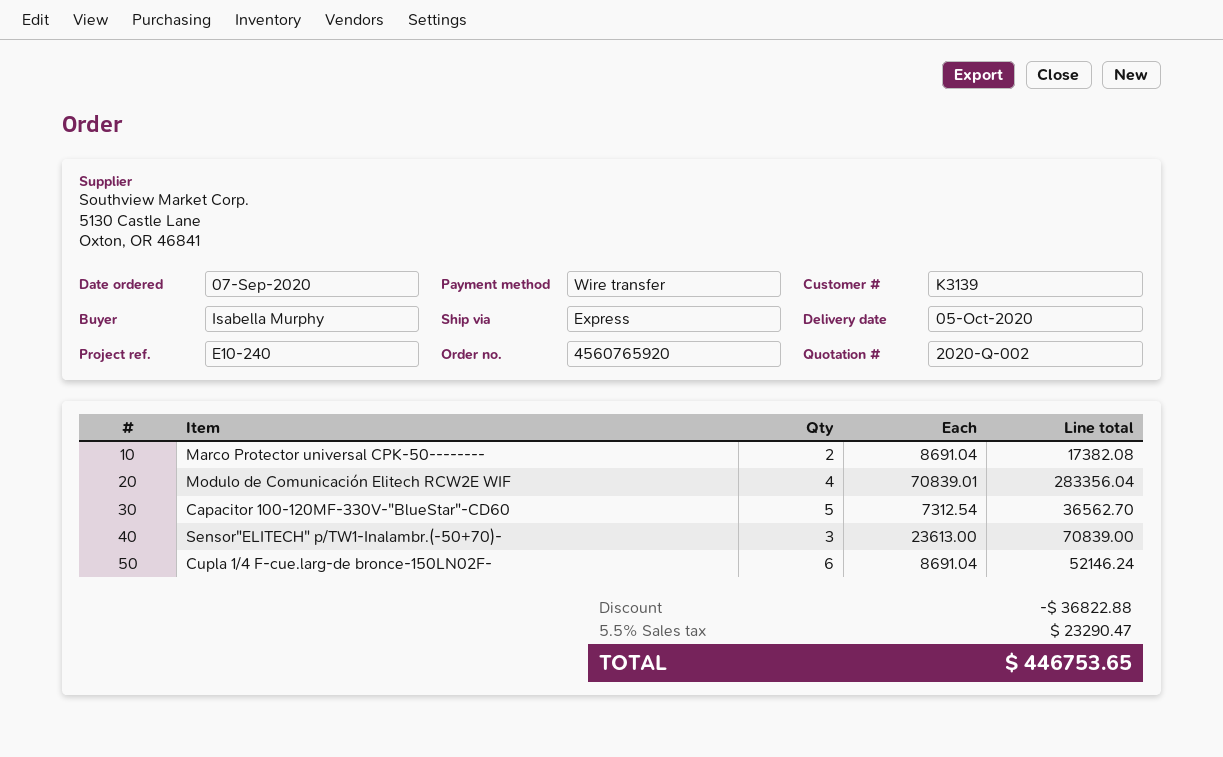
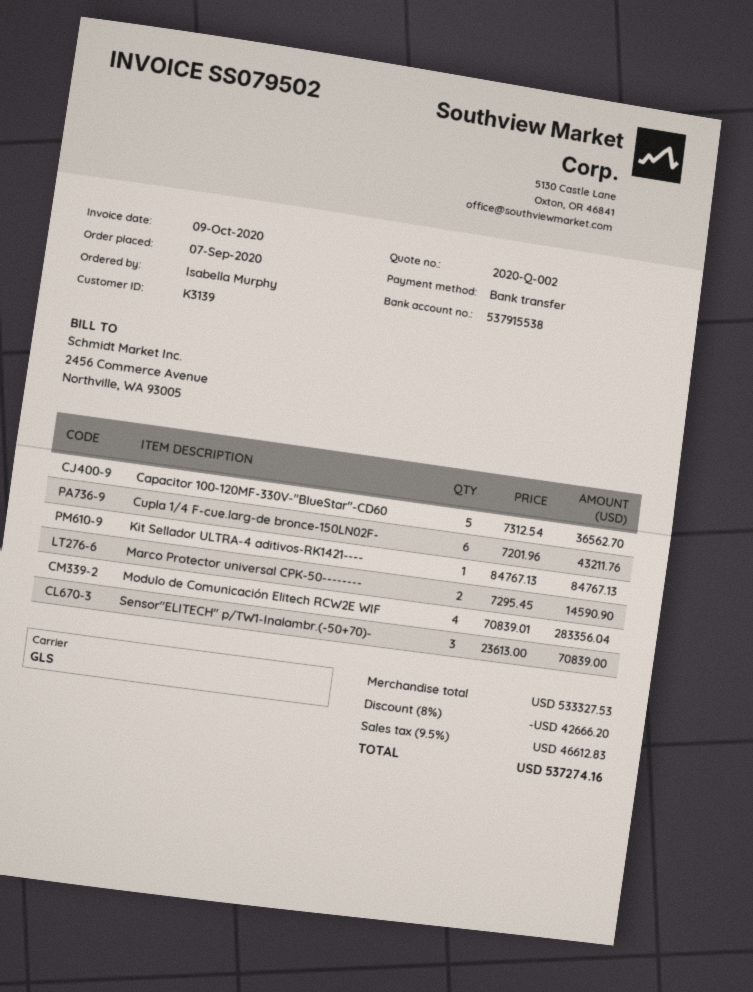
shipping method: express -> GLS
Marco Protector universal CPK-50--------: 2 x 8691.04 = 17382.08 -> 2 x 7295.45 = 14590.90
Cupla 1/4 F-cue.larg-de bronce-150LN02F-: 6 x 8691.04 = 52146.24 -> 6 x 7201.96 = 43211.76
Kit Sellador ULTRA-4 aditivos-RK1421----: none -> 1 x 84767.13 = 84767.13
discount: 36822.88 -> 42666.20
tax: 5.5% = 23290.47 -> 9.5% = 46612.83
total: 446753.65 -> 537274.16

